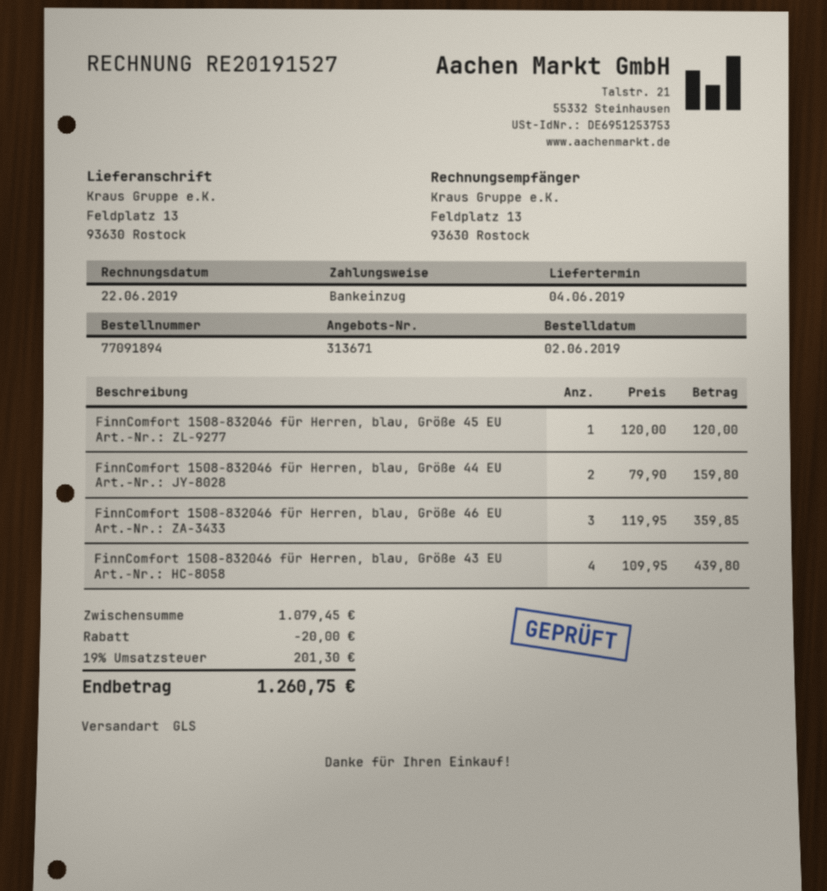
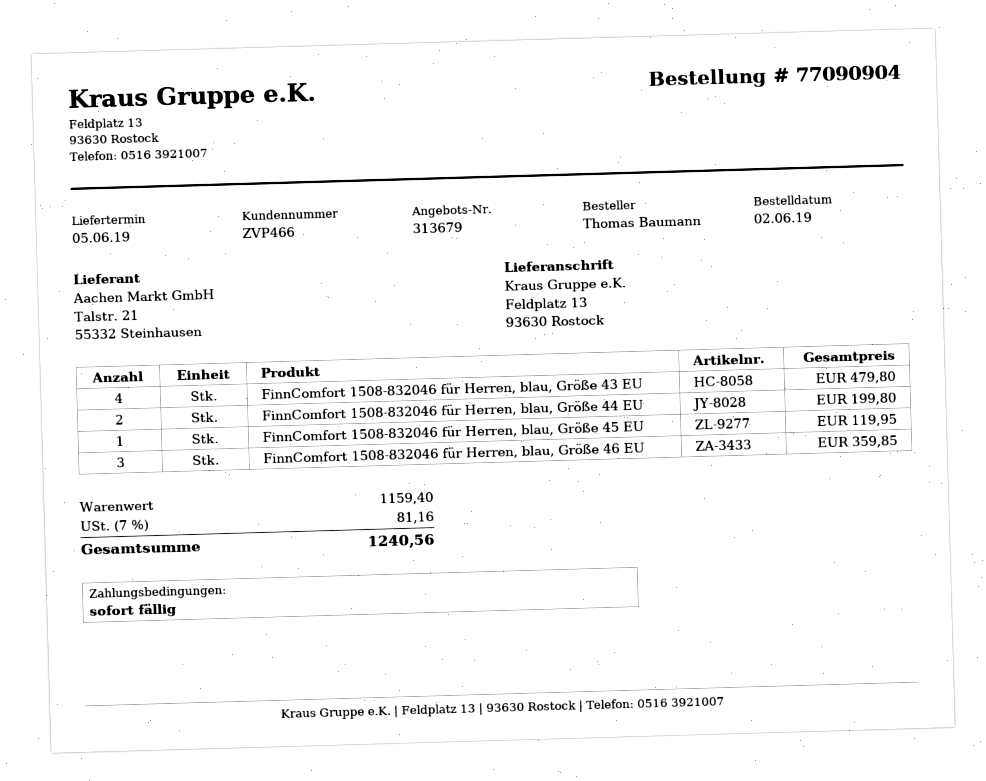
quote number: 313671 -> 313679
order number: 77091894 -> 77090904
delivery date: 2019-06-04 -> 2019-06-05
FinnComfort 1508-832046 für Herren, blau, Größe 45 EU: 1 for 120.00 -> 1 for 119.95
FinnComfort 1508-832046 für Herren, blau, Größe 44 EU: 2 for 159.80 -> 2 for 199.80
FinnComfort 1508-832046 für Herren, blau, Größe 43 EU: 4 for 439.80 -> 4 for 479.80
subtotal: 1079.45 -> 1159.40
discount: 20.00 -> none
tax: 19% = 201.30 -> 7% = 81.16
total: 1260.75 -> 1240.56

